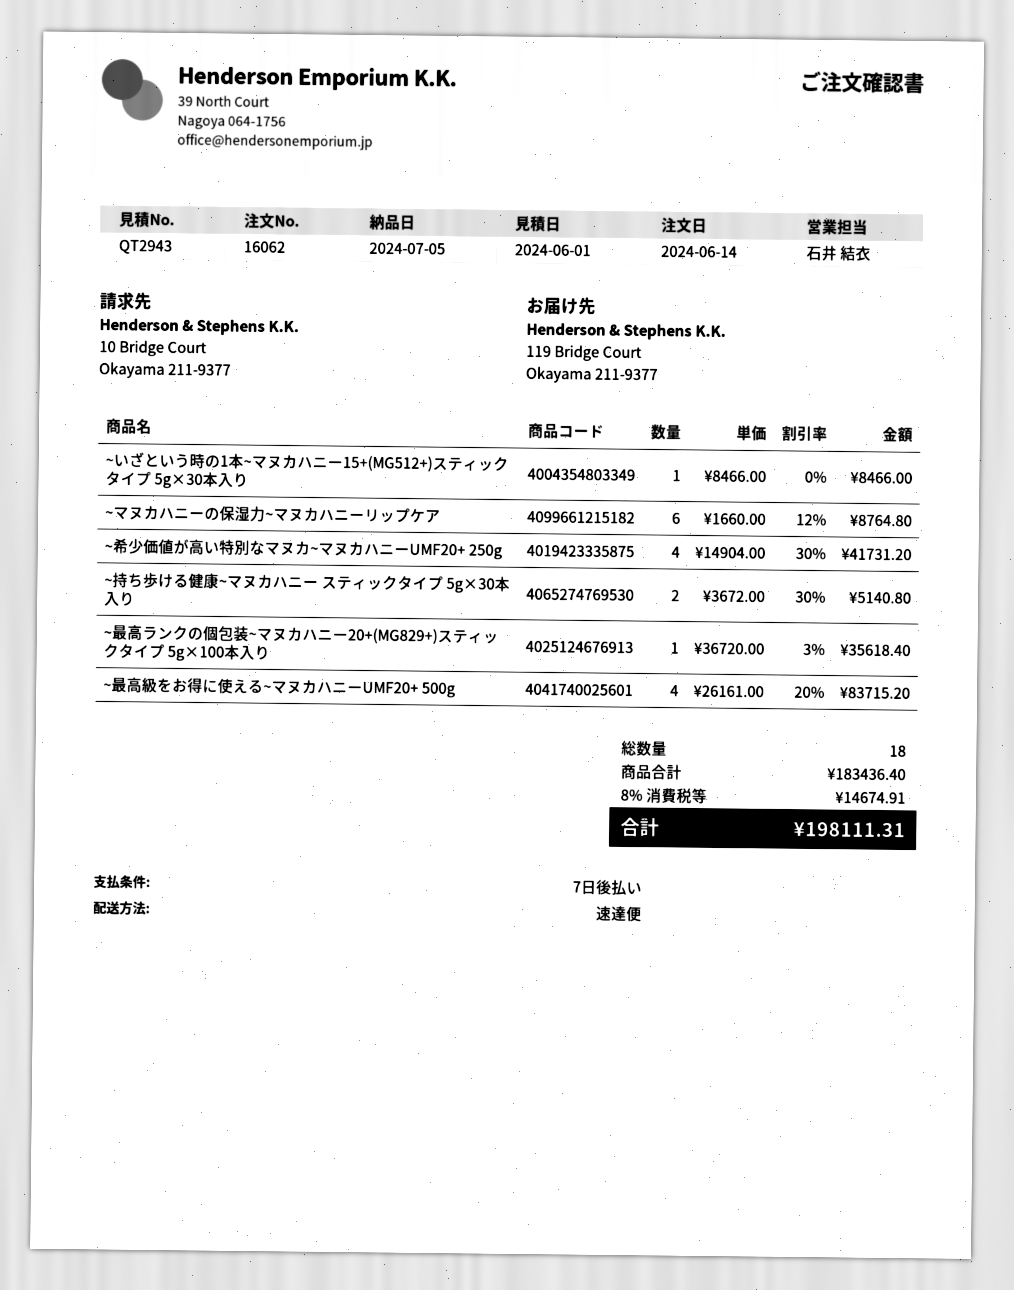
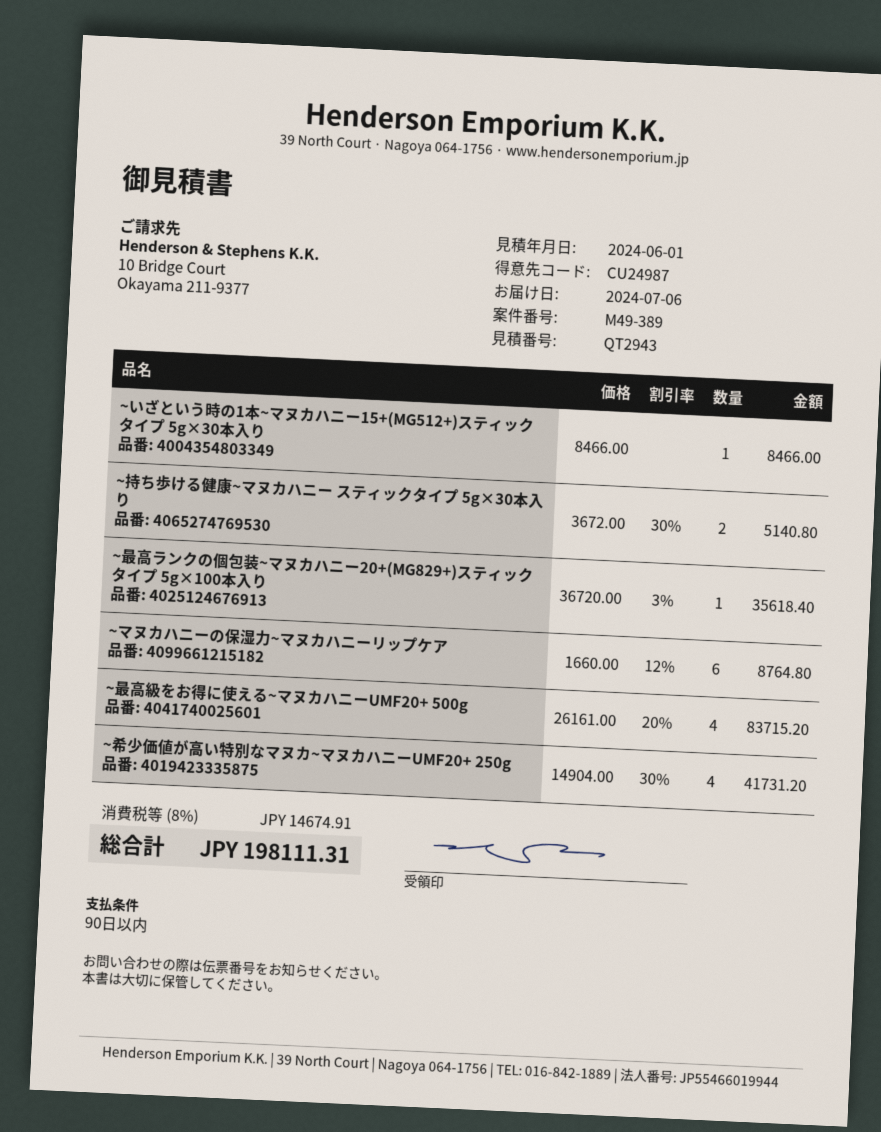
delivery date: 2024-07-05 -> 2024-07-06
payment terms: 7 days -> 90 days

